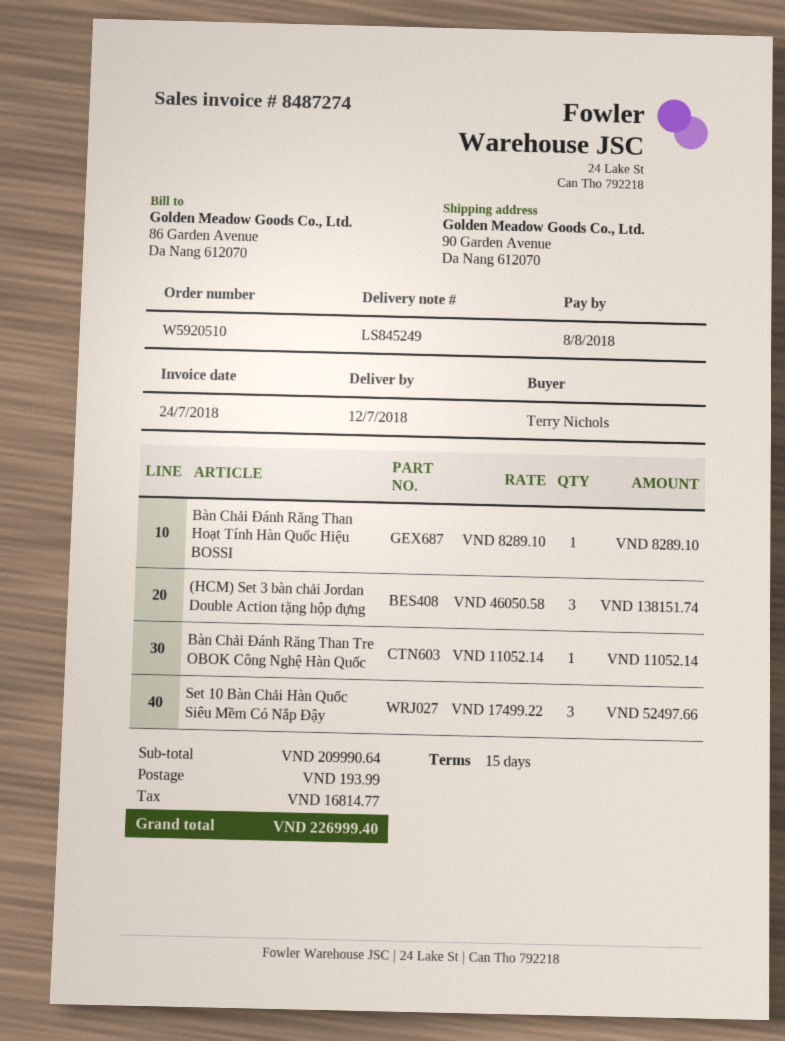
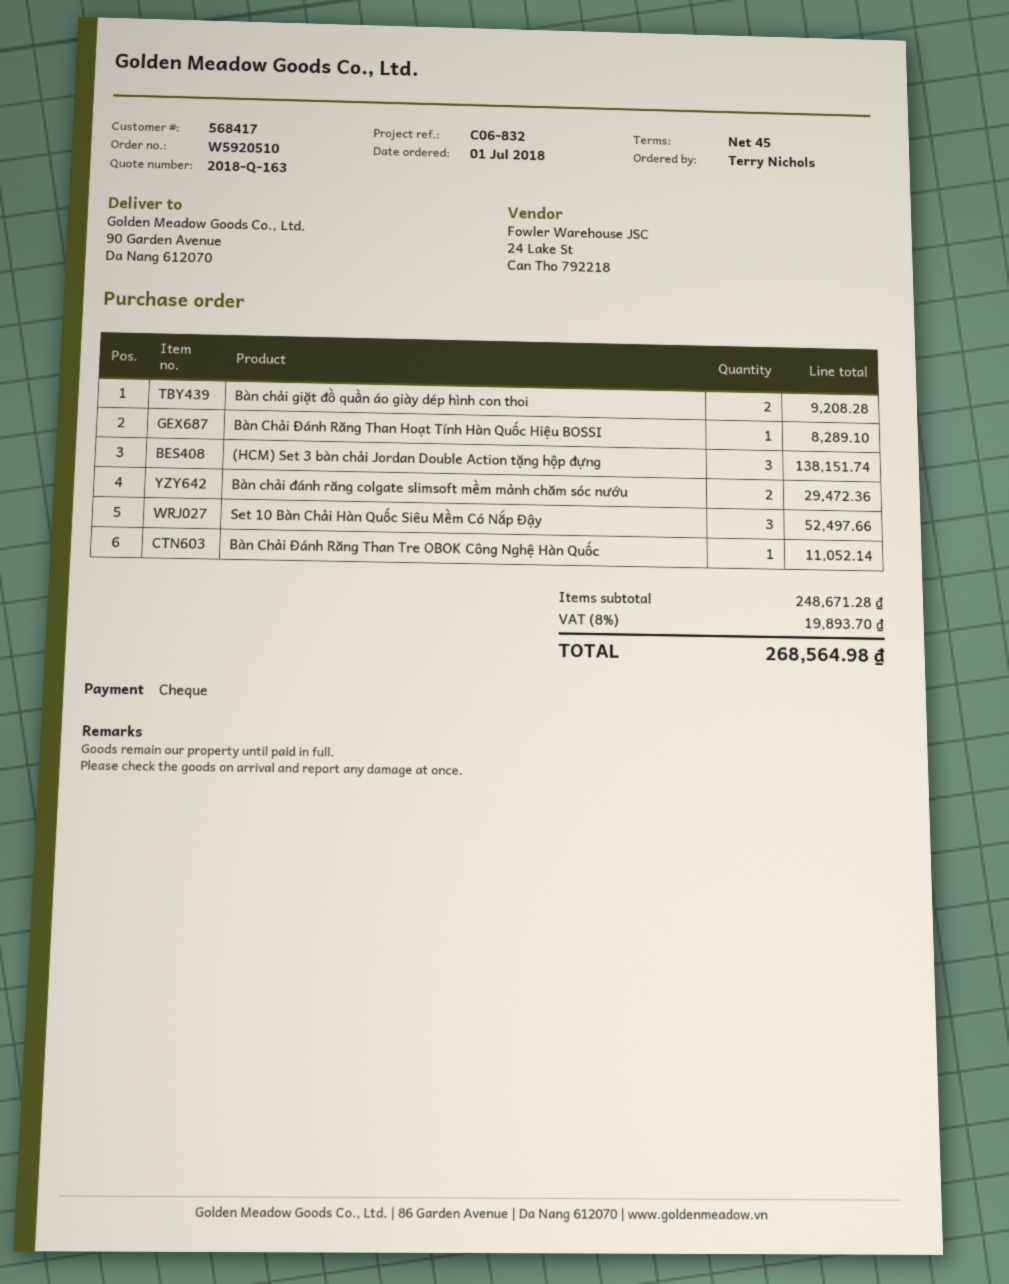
payment terms: 15 days -> 45 days
Bàn chải giặt đồ quần áo giày dép hình con thoi: none -> 2 for 9208.28
Bàn chải đánh răng colgate slimsoft mềm mảnh chăm sóc nướu: none -> 2 for 29472.36
subtotal: 209990.64 -> 248671.28
shipping: 193.99 -> none
tax: 16814.77 -> 19893.70
total: 226999.40 -> 268564.98

